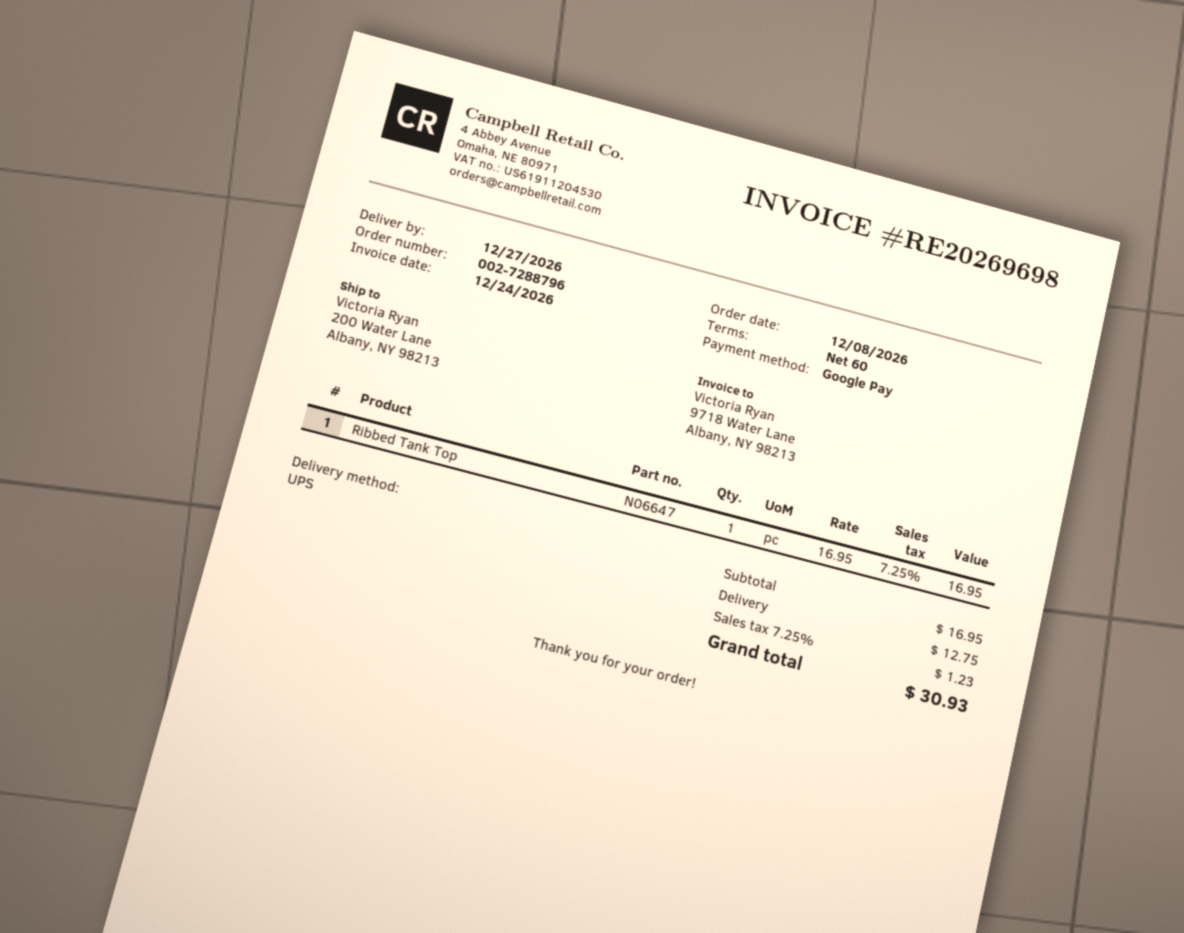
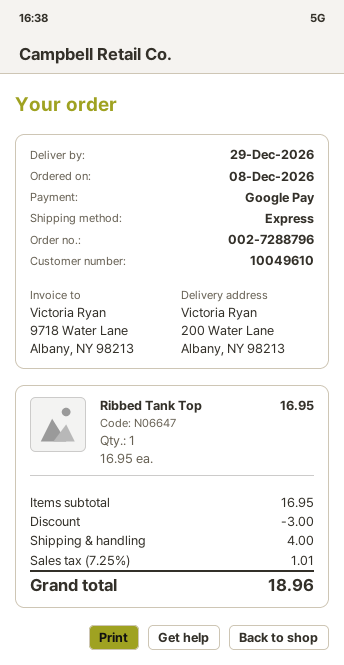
delivery date: 2026-12-27 -> 2026-12-29
shipping method: UPS -> express
discount: none -> 3.00
shipping: 12.75 -> 4.00
tax: 7.25% = 1.23 -> 7.25% = 1.01
total: 30.93 -> 18.96

